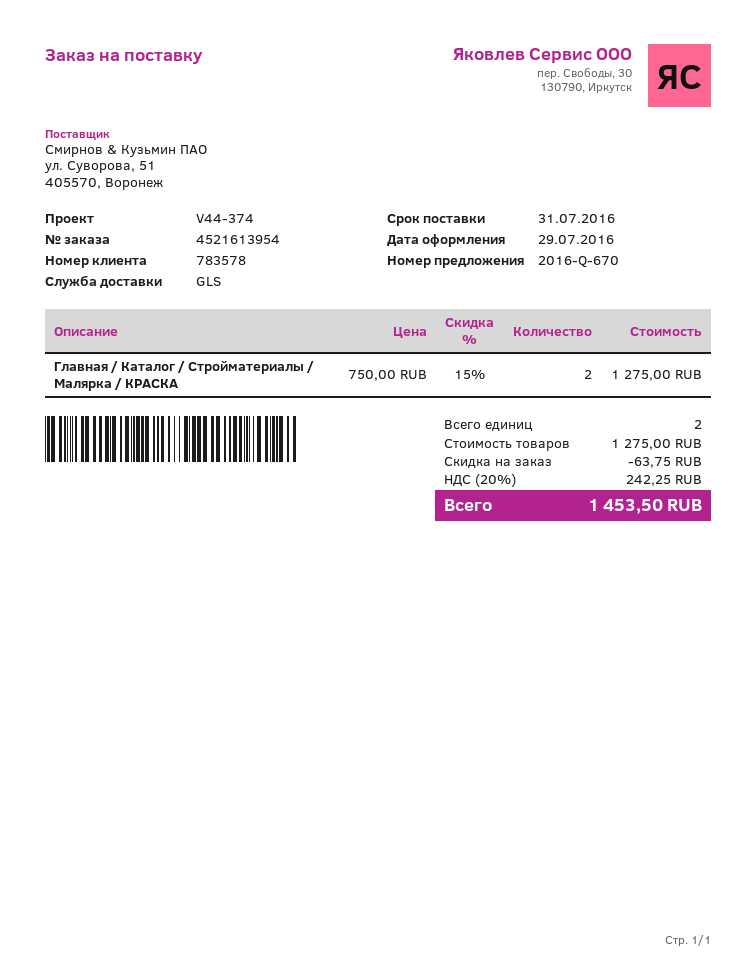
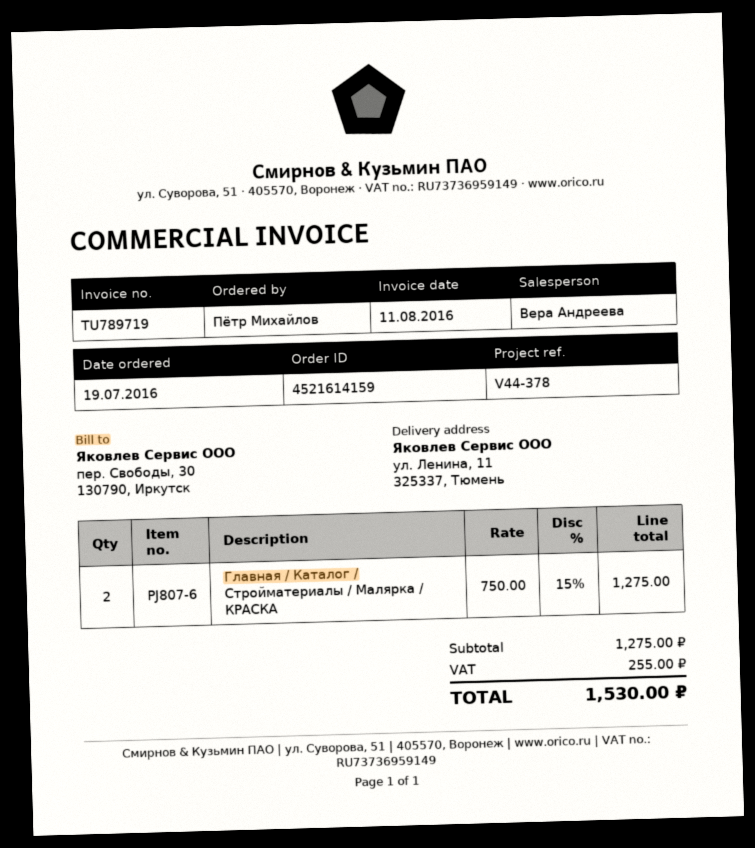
order number: 4521613954 -> 4521614159
order date: 2016-07-29 -> 2016-07-19
reference: V44-374 -> V44-378
discount: 63.75 -> none
tax: 242.25 -> 255.00
total: 1453.50 -> 1530.00

